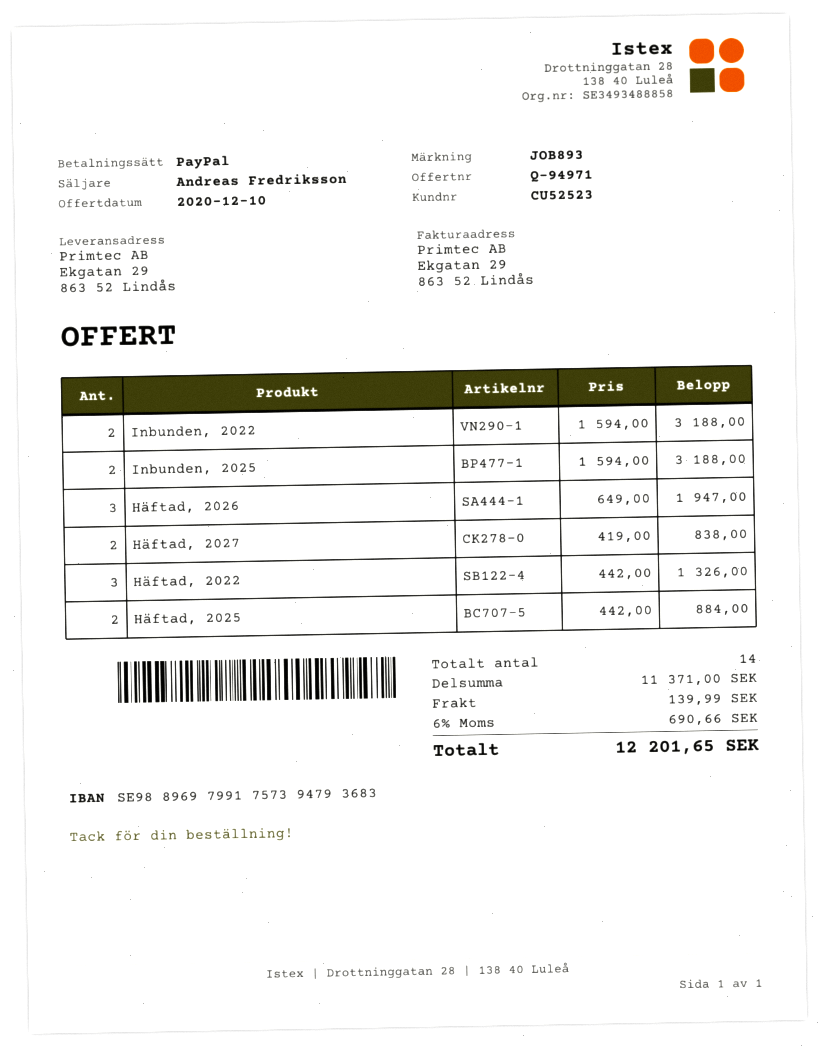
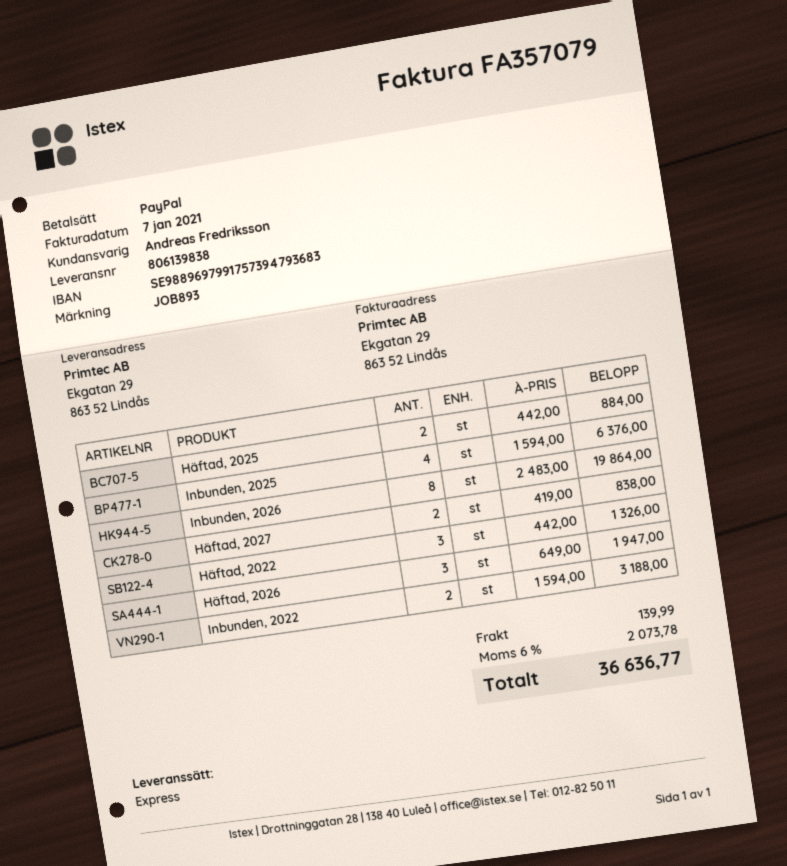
Inbunden, 2025: 2 x 1594.00 = 3188.00 -> 4 x 1594.00 = 6376.00
Inbunden, 2026: none -> 8 x 2483.00 = 19864.00
tax: 6% = 690.66 -> 6% = 2073.78
total: 12201.65 -> 36636.77

